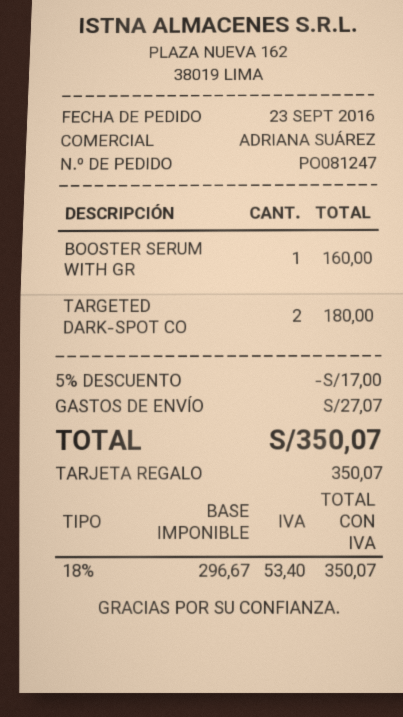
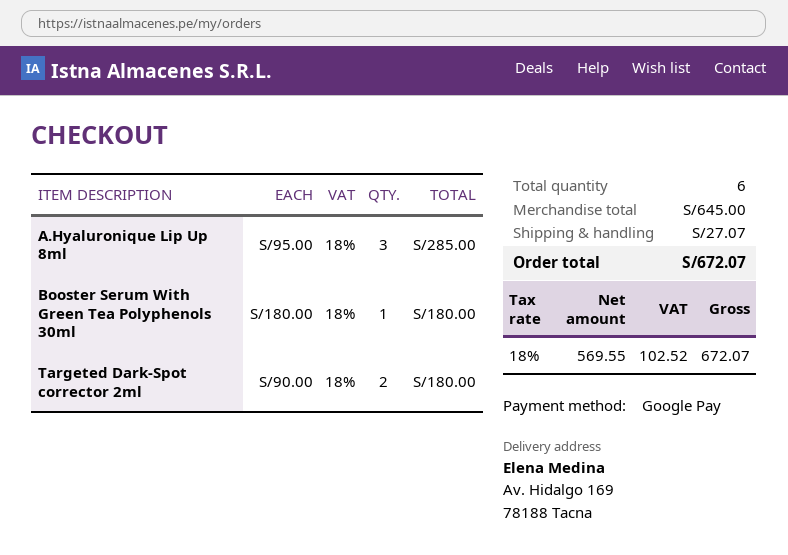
payment method: gift card -> Google Pay
BOOSTER SERUM WITH GR: 1 for 160.00 -> 1 for 180.00
A.Hyaluronique Lip Up 8ml: none -> 3 for 285.00
discount: 5% = 17.00 -> none
net: 296.67 -> 569.55
tax: 18% = 53.40 -> 18% = 102.52
total: 350.07 -> 672.07

